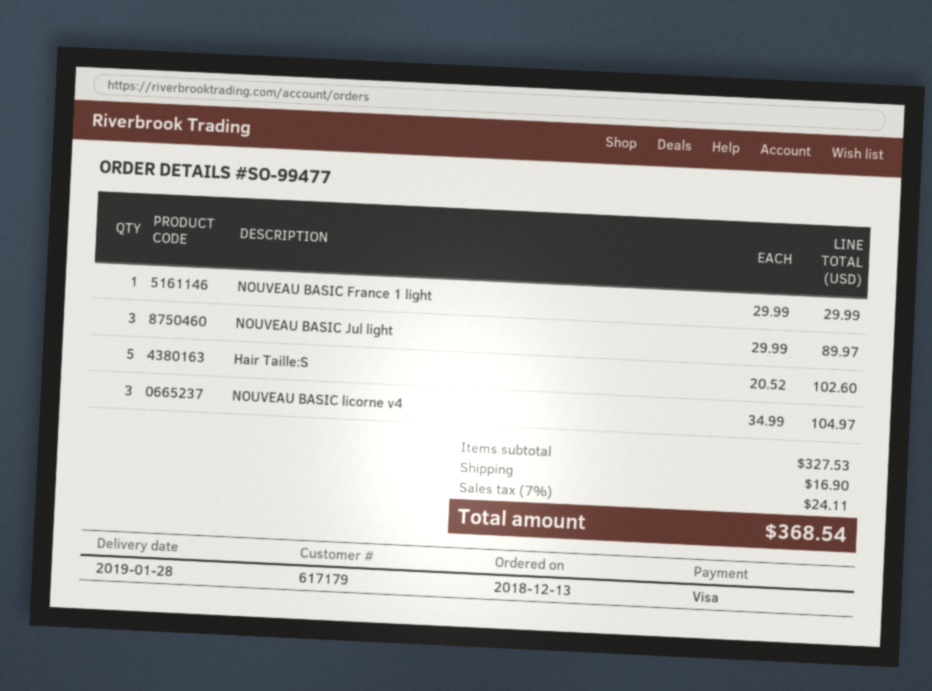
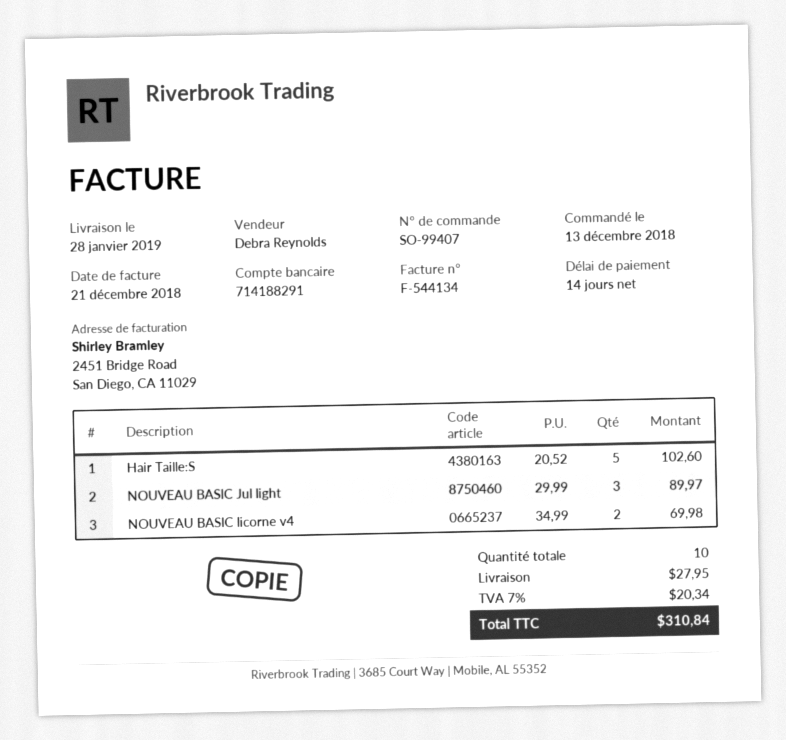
order number: SO-99477 -> SO-99407
NOUVEAU BASIC France 1 light: 1 x 29.99 = 29.99 -> none
NOUVEAU BASIC licorne v4: 3 x 34.99 = 104.97 -> 2 x 34.99 = 69.98
shipping: 16.90 -> 27.95
tax: 7% = 24.11 -> 7% = 20.34
total: 368.54 -> 310.84

